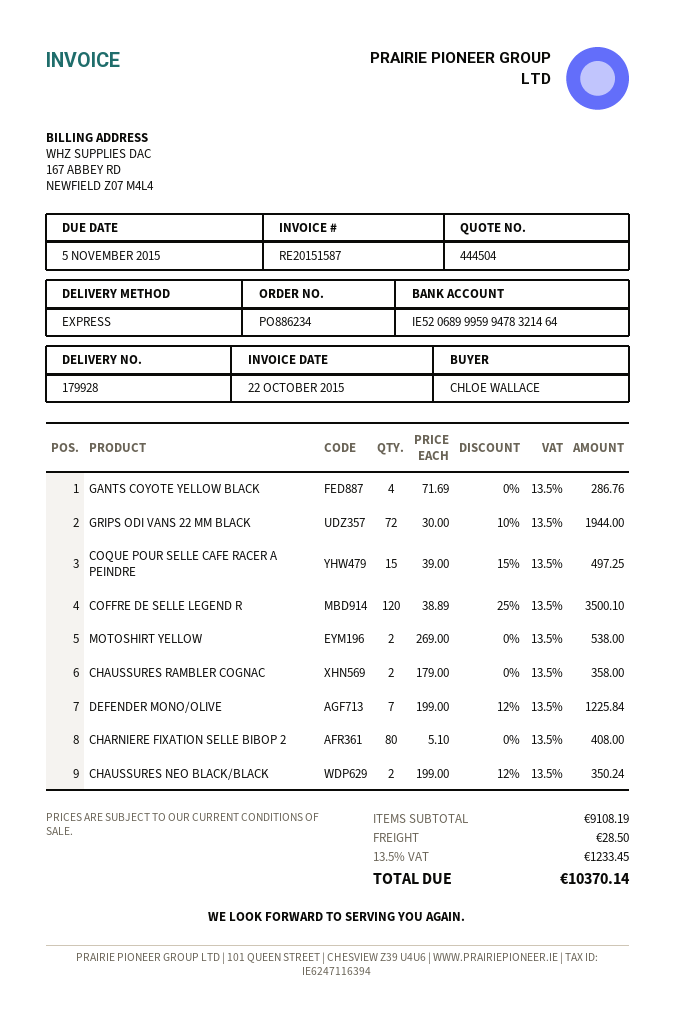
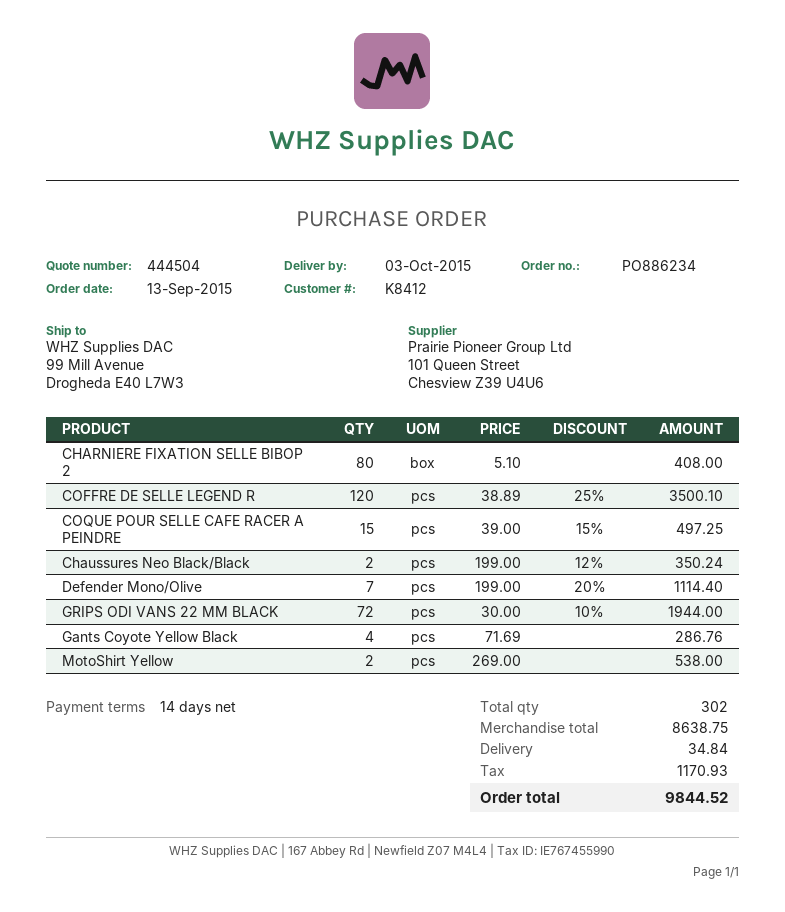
CHAUSSURES RAMBLER COGNAC: 2 x 179.00 = 358.00 -> none
DEFENDER MONO/OLIVE: 7 x 199.00 - 12% = 1225.84 -> 7 x 199.00 - 20% = 1114.40
subtotal: 9108.19 -> 8638.75
shipping: 28.50 -> 34.84
tax: 1233.45 -> 1170.93
total: 10370.14 -> 9844.52

